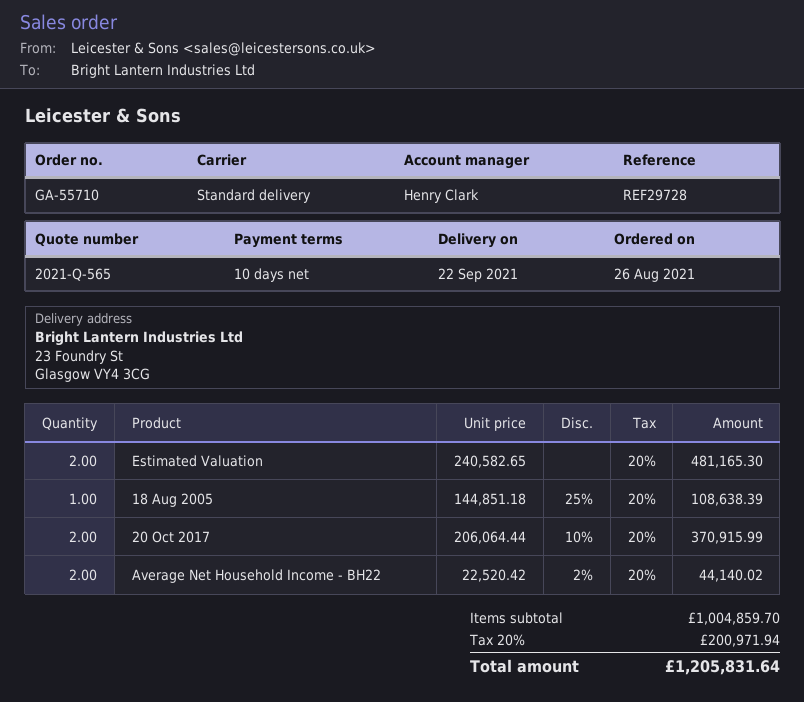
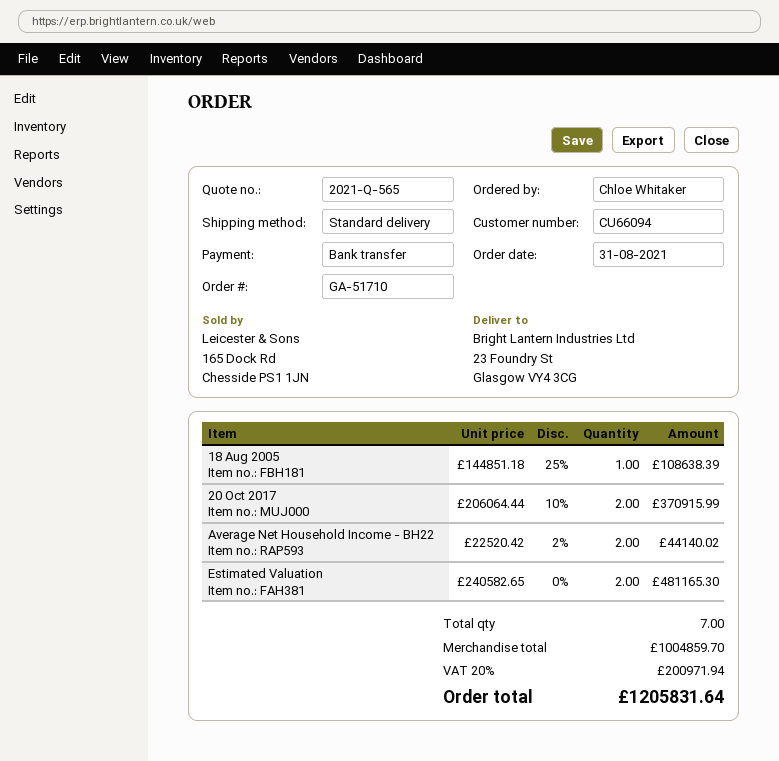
order number: GA-55710 -> GA-51710
order date: 2021-08-26 -> 2021-08-31

